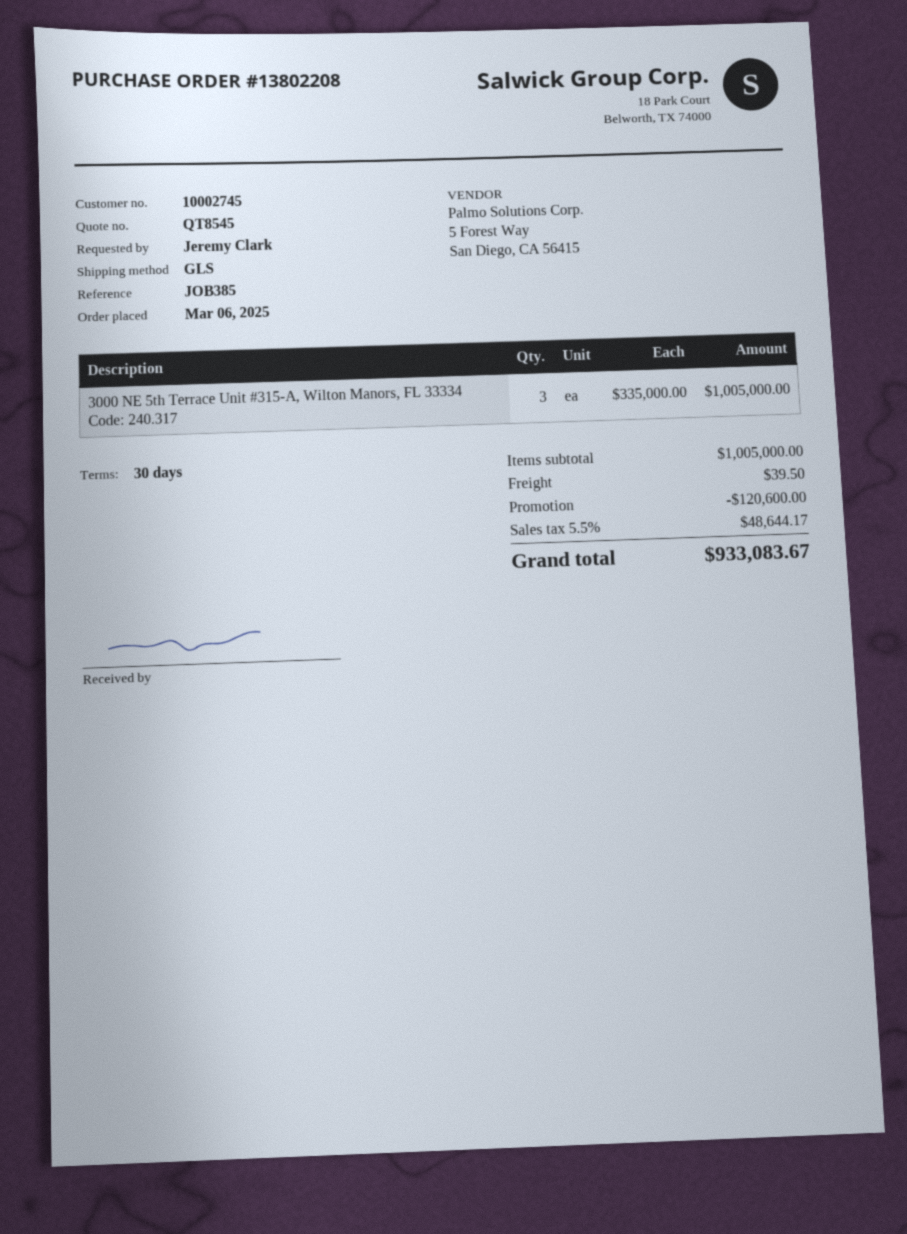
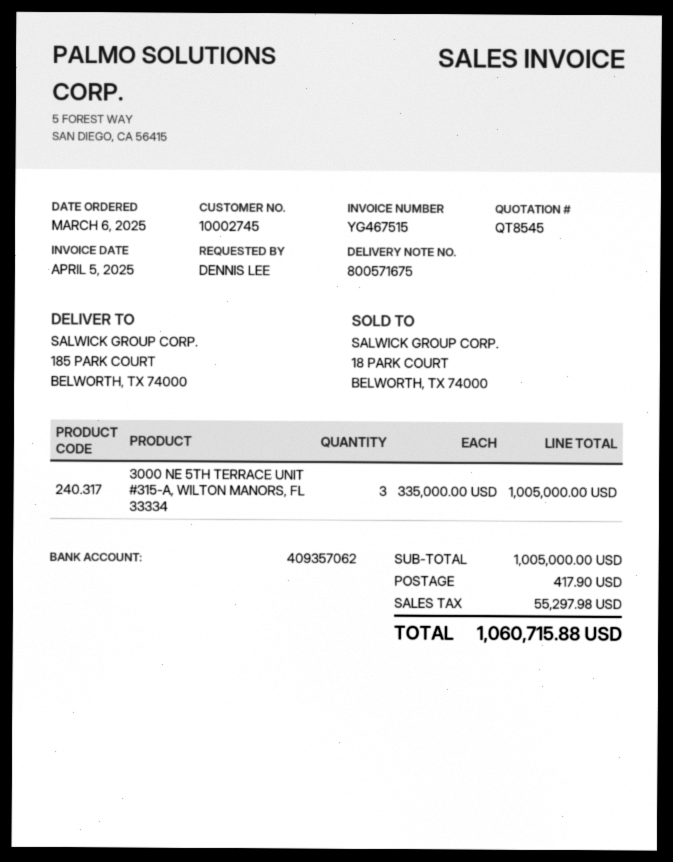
ordered by: Jeremy Clark -> DENNIS LEE
discount: 120600.00 -> none
shipping: 39.50 -> 417.90
tax: 48644.17 -> 55297.98
total: 933083.67 -> 1060715.88

